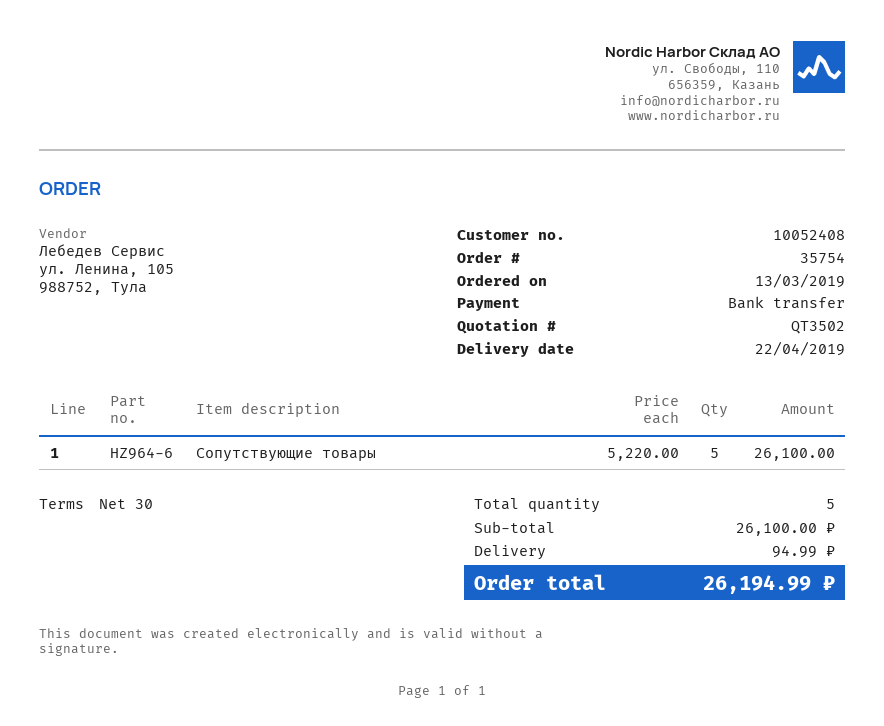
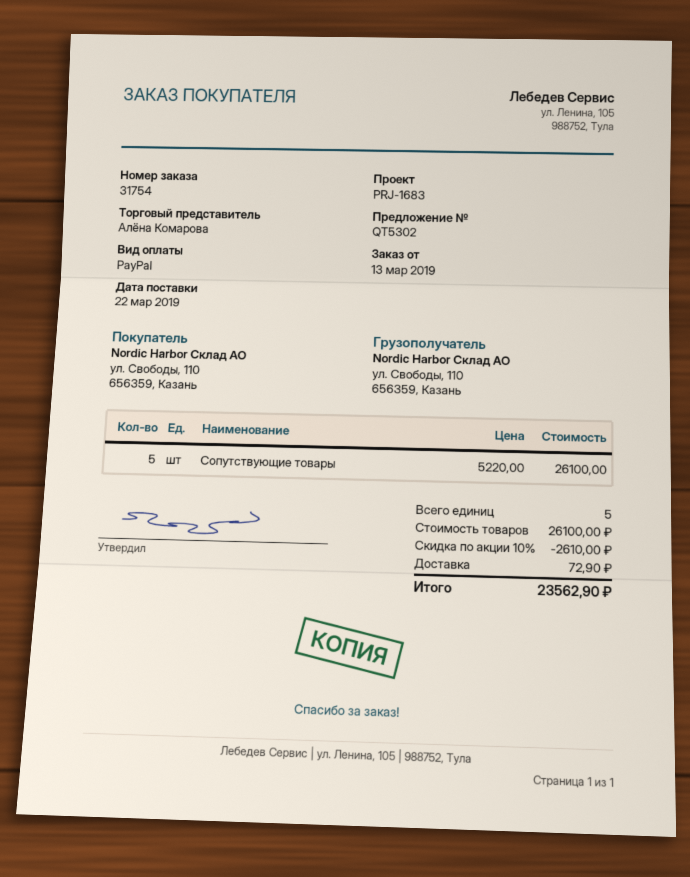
quote number: QT3502 -> QT5302
order number: 35754 -> 31754
delivery date: 2019-04-22 -> 2019-03-22
payment method: bank transfer -> PayPal
discount: none -> 10% = 2610.00
shipping: 94.99 -> 72.90
total: 26194.99 -> 23562.90

